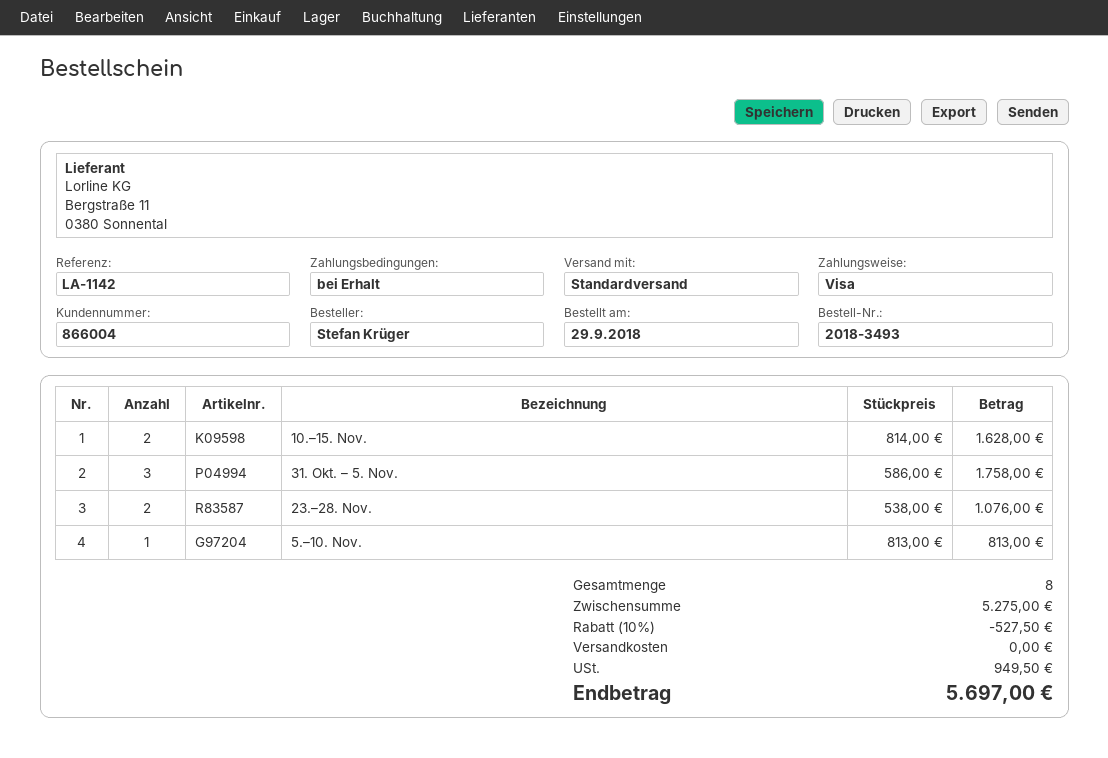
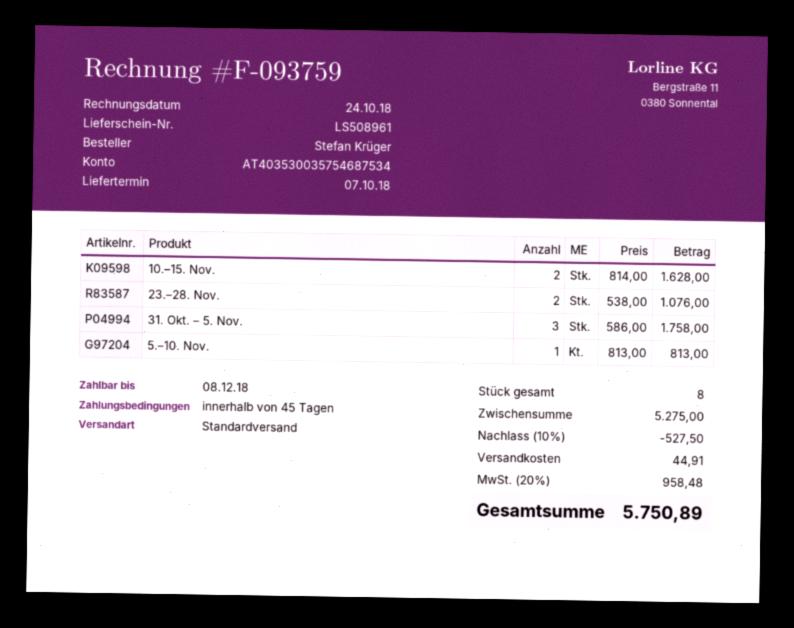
payment terms: on receipt -> 45 days
shipping: 0.00 -> 44.91
tax: 949.50 -> 958.48
total: 5697.00 -> 5750.89

